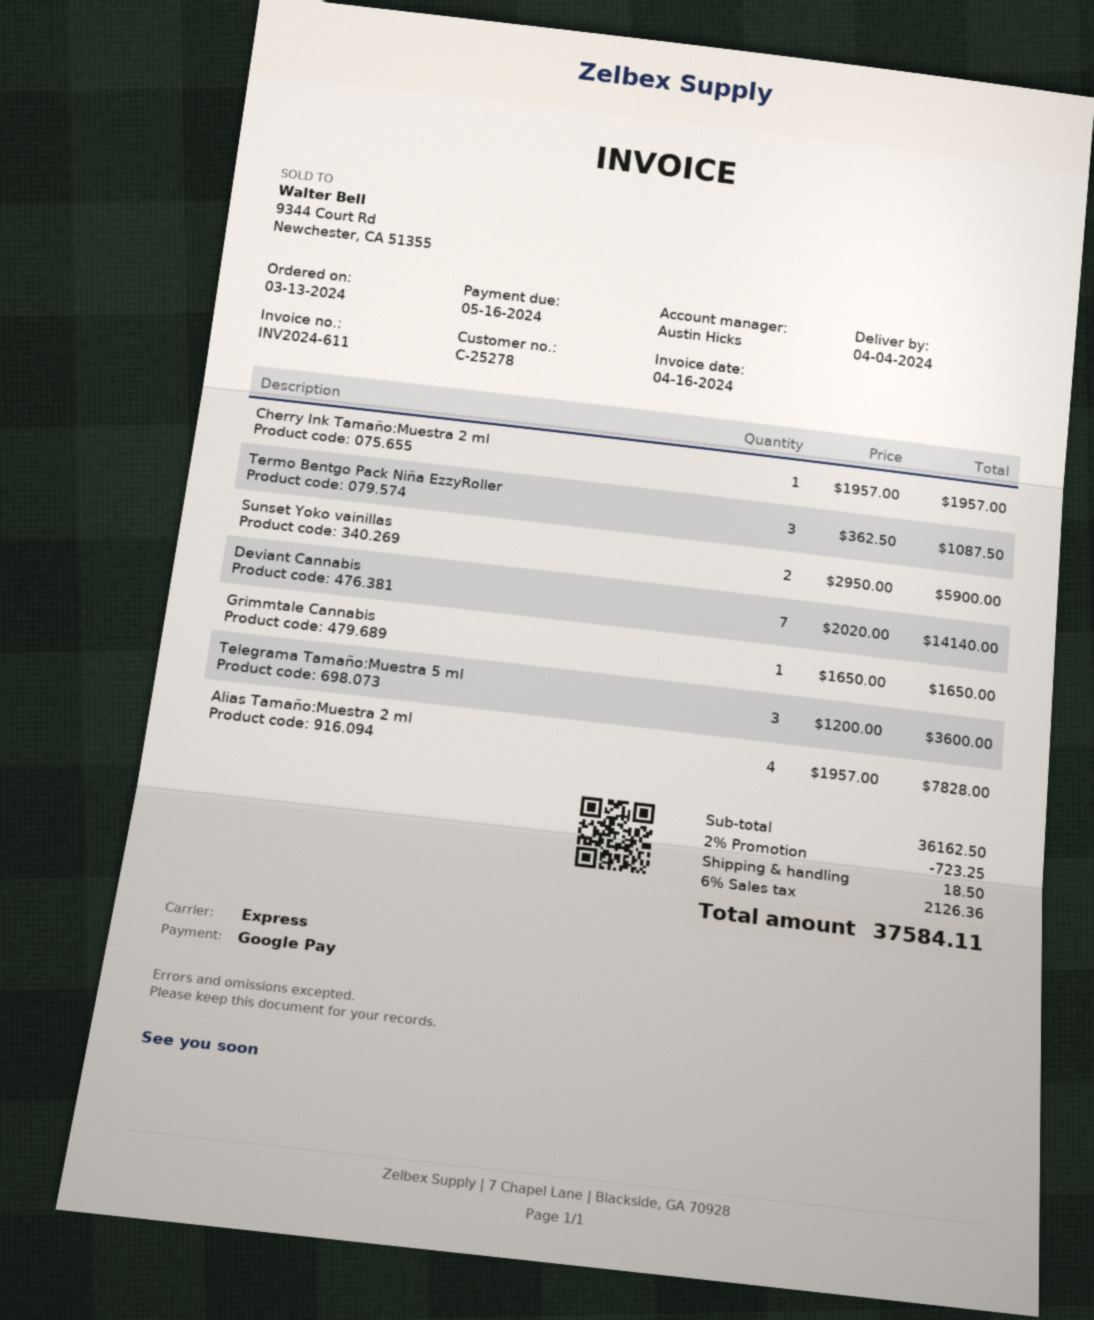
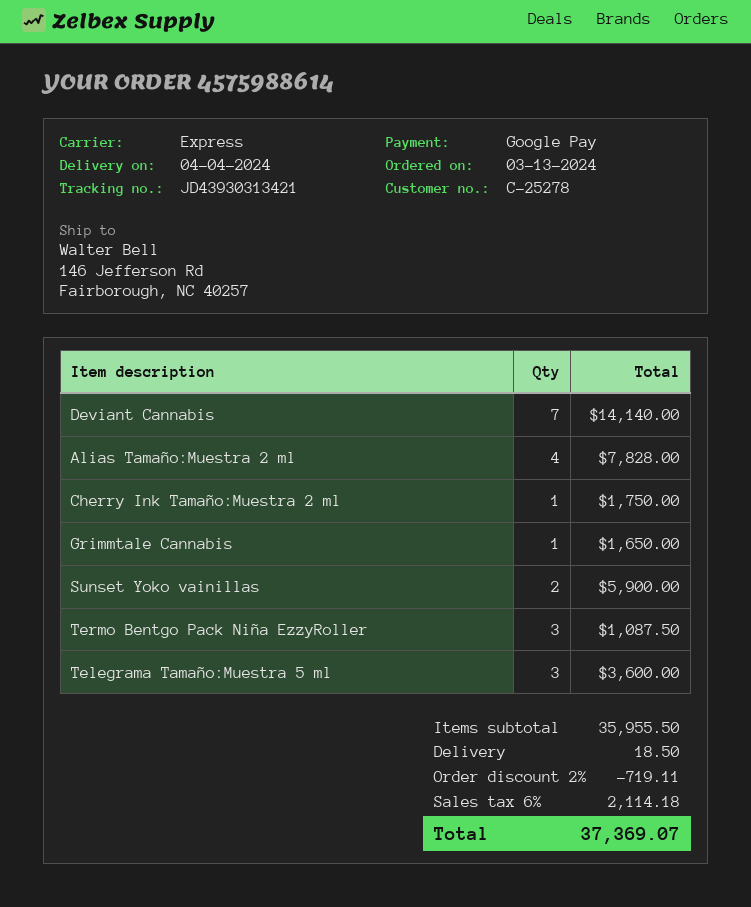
Cherry Ink Tamaño:Muestra 2 ml: 1 for 1957.00 -> 1 for 1750.00
subtotal: 36162.50 -> 35955.50
discount: 2% = 723.25 -> 2% = 719.11
tax: 6% = 2126.36 -> 6% = 2114.18
total: 37584.11 -> 37369.07

